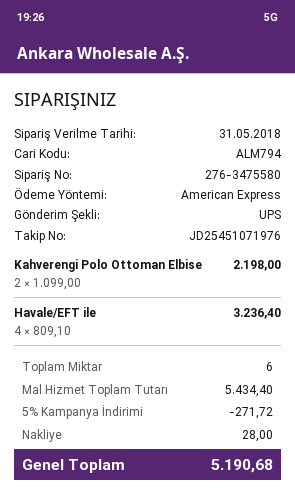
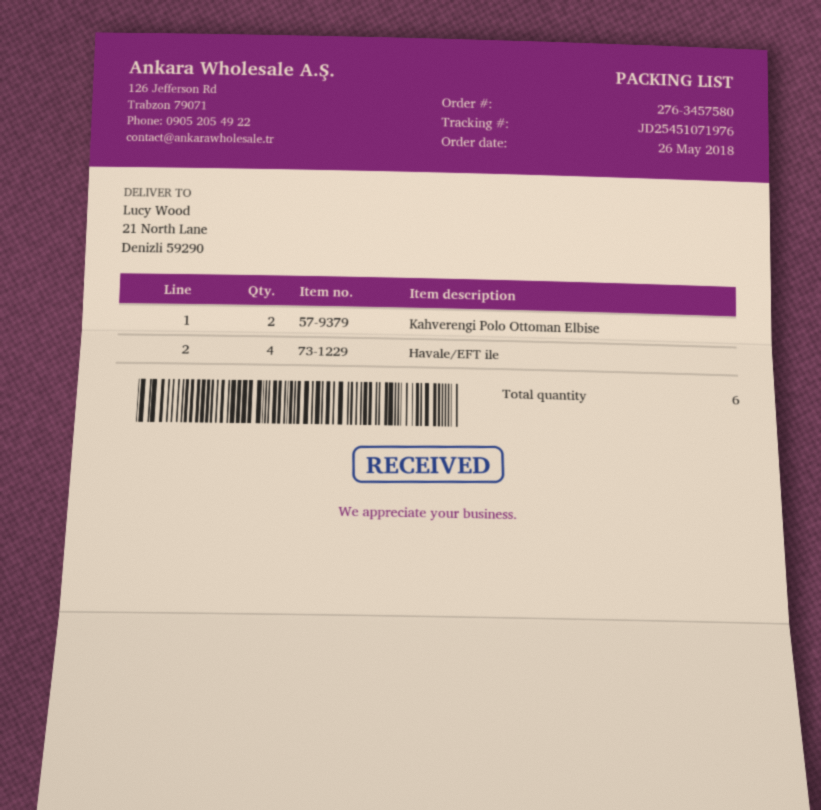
order number: 276-3475580 -> 276-3457580
order date: 2018-05-31 -> 2018-05-26

